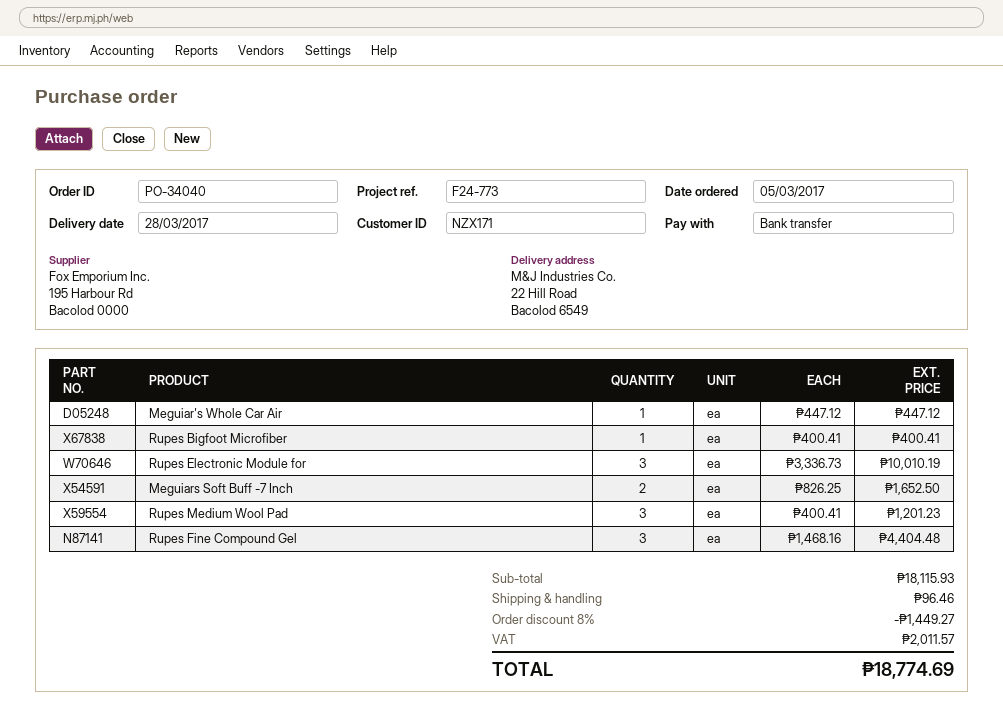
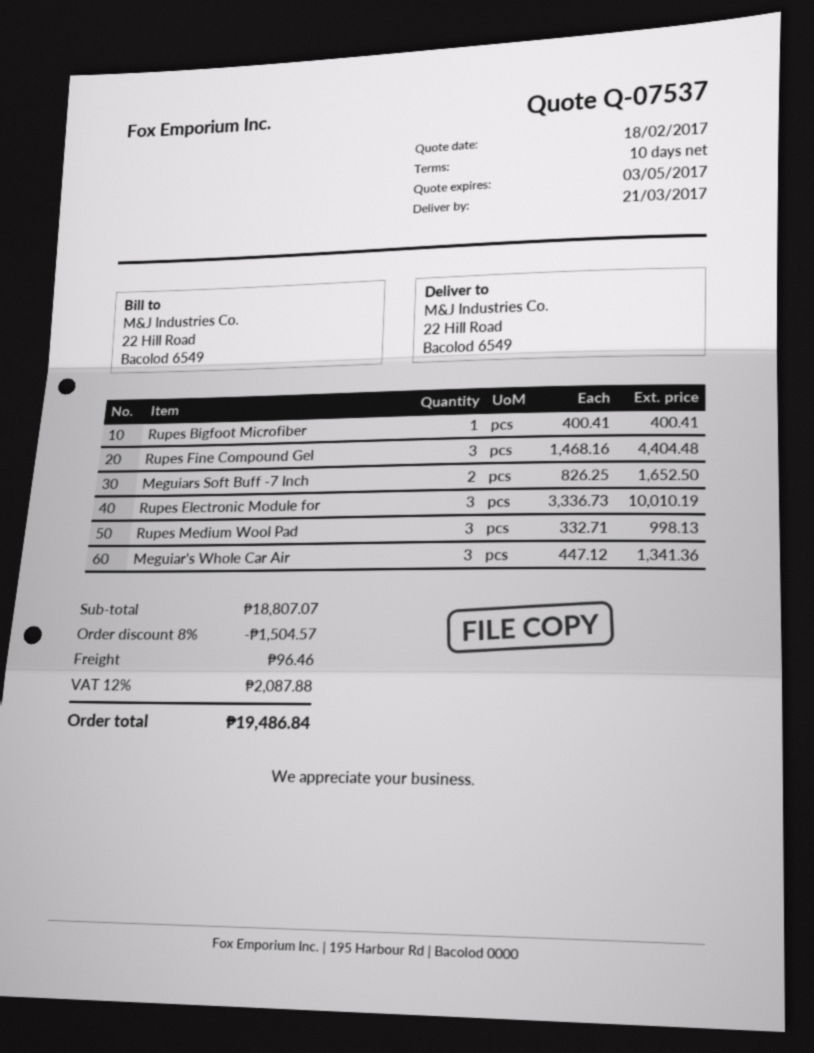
delivery date: 2017-03-28 -> 2017-03-21
Meguiar's Whole Car Air: 1 x 447.12 = 447.12 -> 3 x 447.12 = 1341.36
Rupes Medium Wool Pad: 3 x 400.41 = 1201.23 -> 3 x 332.71 = 998.13
subtotal: 18115.93 -> 18807.07
discount: 8% = 1449.27 -> 8% = 1504.57
tax: 2011.57 -> 2087.88
total: 18774.69 -> 19486.84

